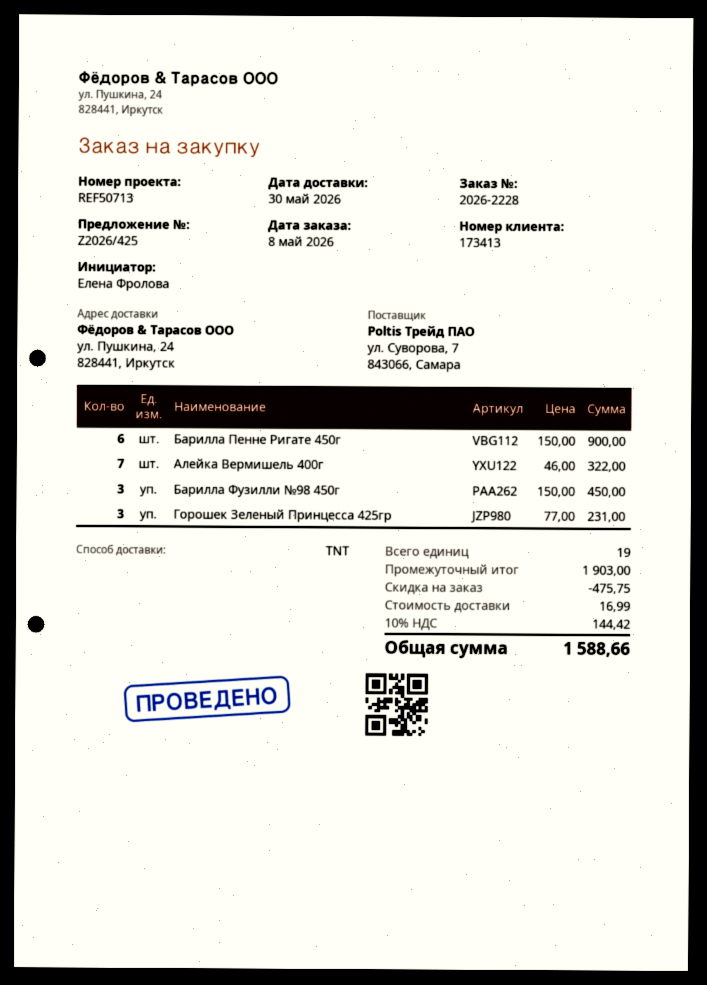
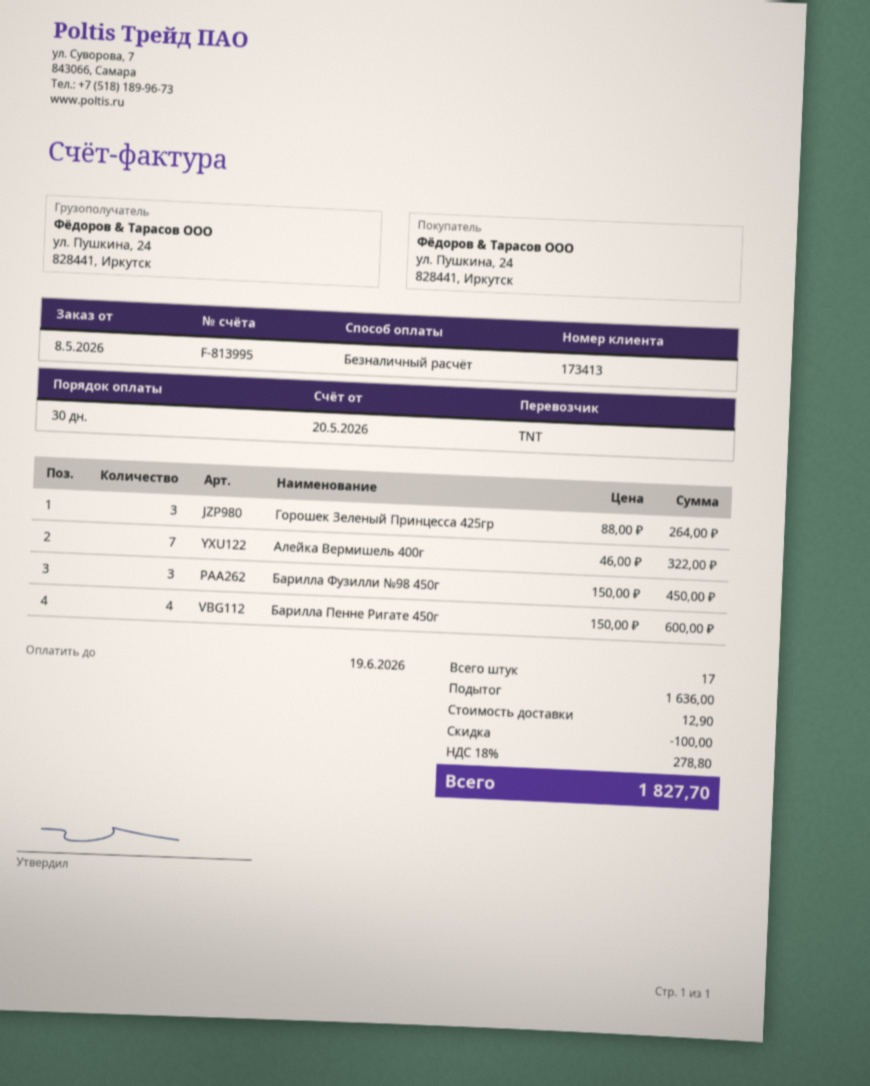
Барилла Пенне Ригате 450г: 6 x 150.00 = 900.00 -> 4 x 150.00 = 600.00
Горошек Зеленый Принцесса 425гр: 3 x 77.00 = 231.00 -> 3 x 88.00 = 264.00
total quantity: 19 -> 17
subtotal: 1903.00 -> 1636.00
discount: 475.75 -> 100.00
shipping: 16.99 -> 12.90
tax: 10% = 144.42 -> 18% = 278.80
total: 1588.66 -> 1827.70

